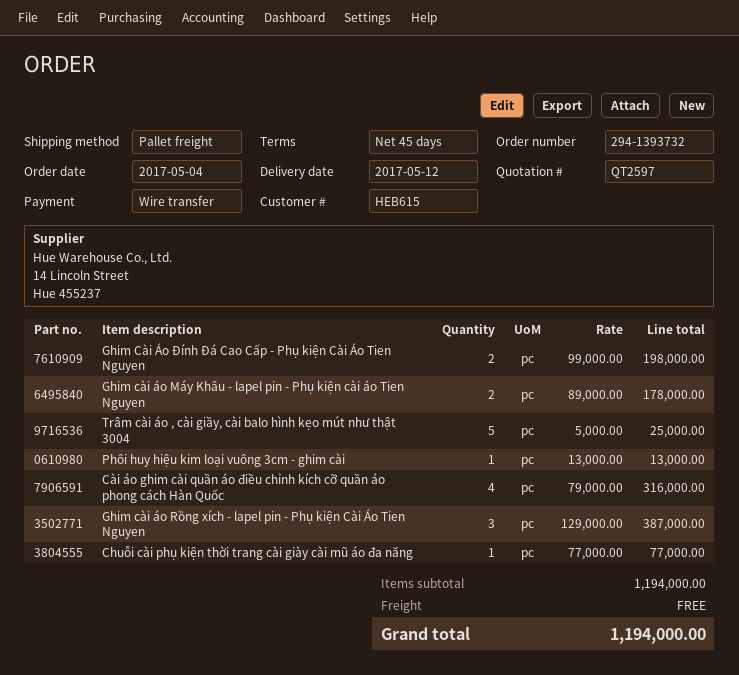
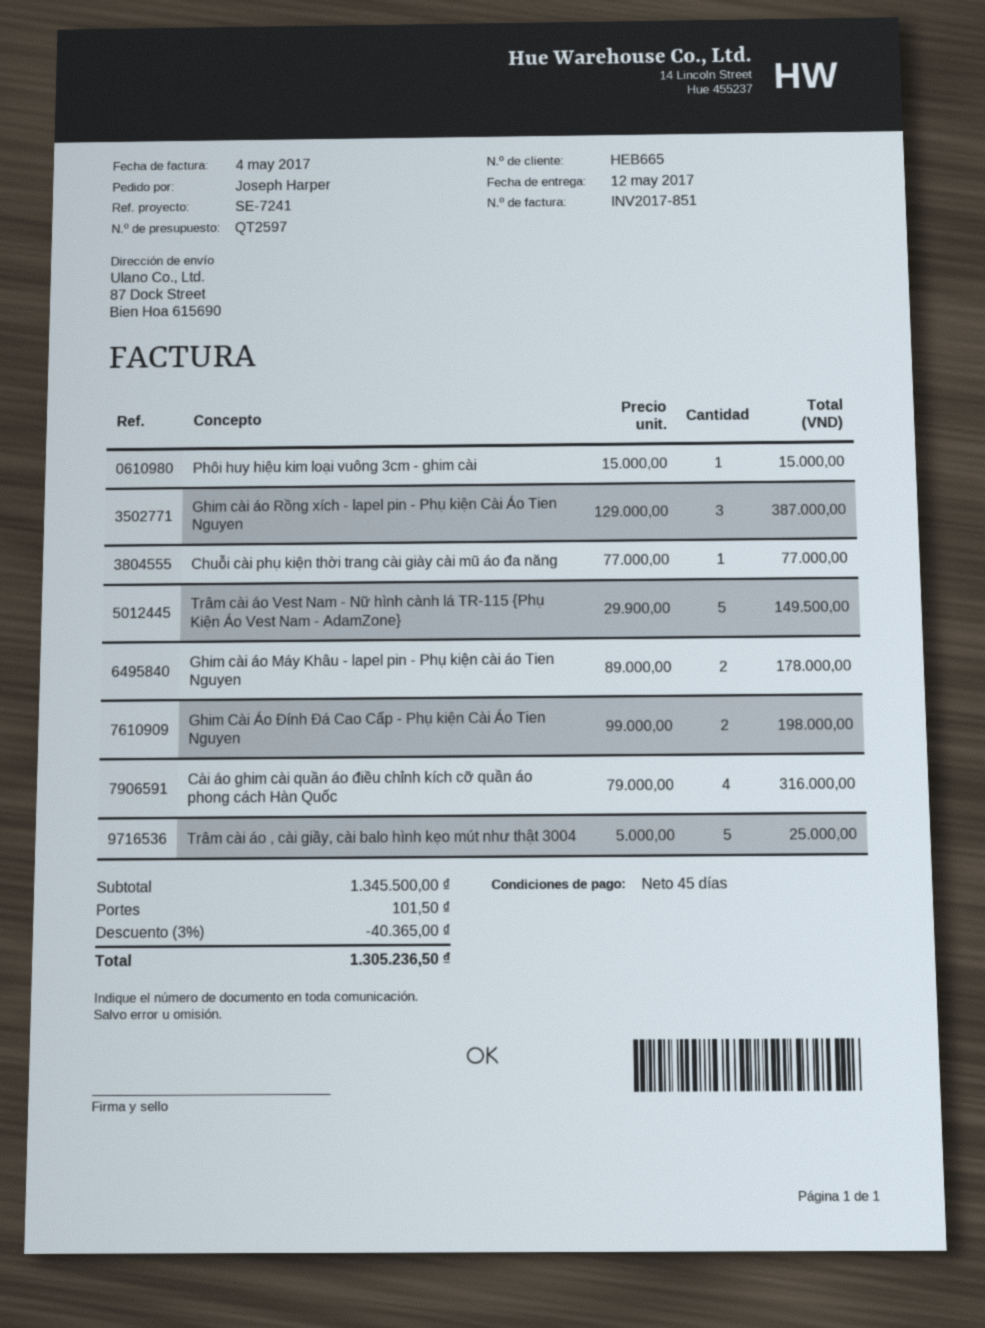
customer number: HEB615 -> HEB665
Phôi huy hiệu kim loại vuông 3cm - ghim cài: 1 x 13000.00 = 13000.00 -> 1 x 15000.00 = 15000.00
Trâm cài áo Vest Nam - Nữ hình cành lá TR-115 {Phụ Kiện Áo Vest Nam - AdamZone}: none -> 5 x 29900.00 = 149500.00
subtotal: 1194000.00 -> 1345500.00
discount: none -> 3% = 40365.00
shipping: 0.00 -> 101.50
total: 1194000.00 -> 1305236.50

